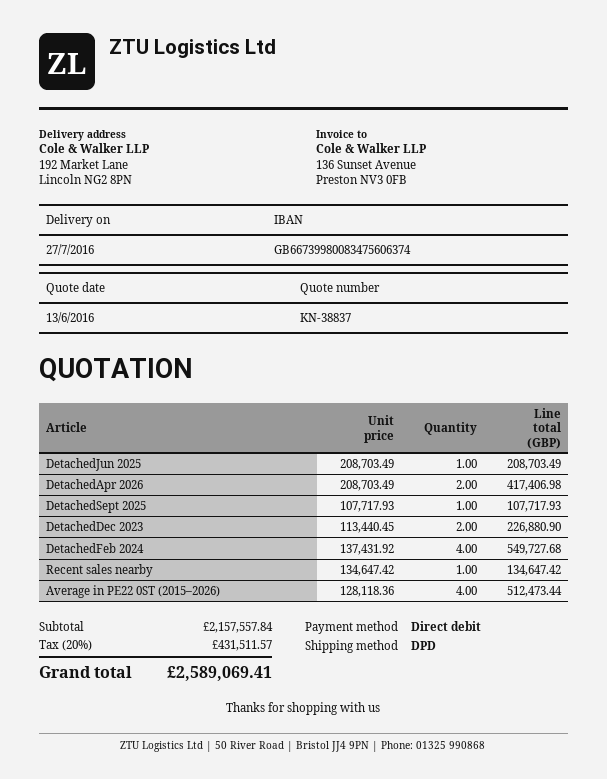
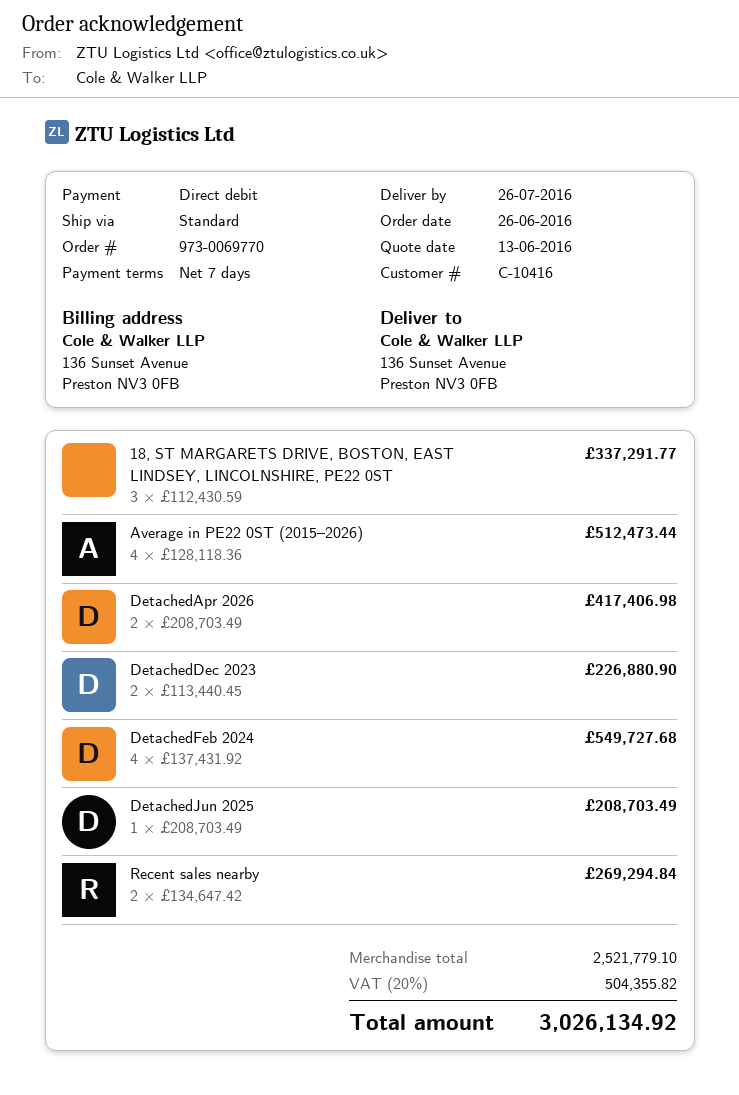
delivery date: 2016-07-27 -> 2016-07-26
shipping method: DPD -> standard
ship to: 192 Market Lane, Lincoln NG2 8PN -> 136 Sunset Avenue, Preston NV3 0FB
DetachedSept 2025: 1 x 107717.93 = 107717.93 -> none
Recent sales nearby: 1 x 134647.42 = 134647.42 -> 2 x 134647.42 = 269294.84
18, ST MARGARETS DRIVE, BOSTON, EAST LINDSEY, LINCOLNSHIRE, PE22 0ST: none -> 3 x 112430.59 = 337291.77
subtotal: 2157557.84 -> 2521779.10
tax: 20% = 431511.57 -> 20% = 504355.82
total: 2589069.41 -> 3026134.92

